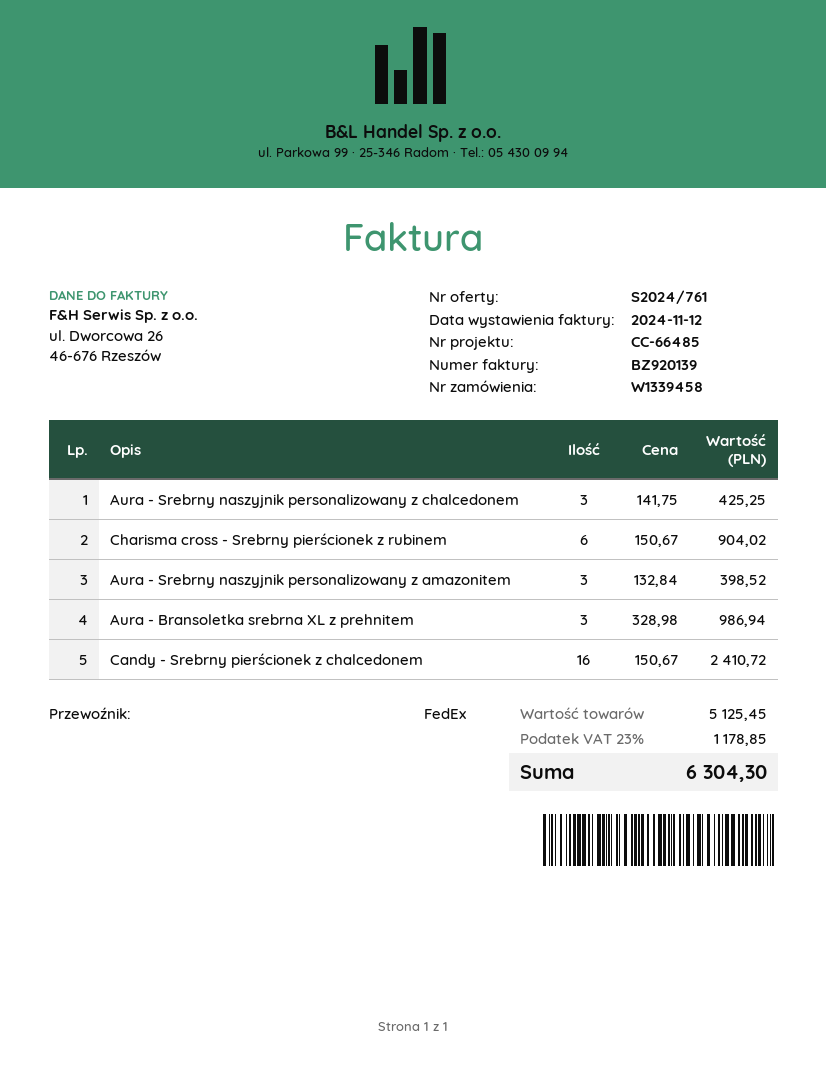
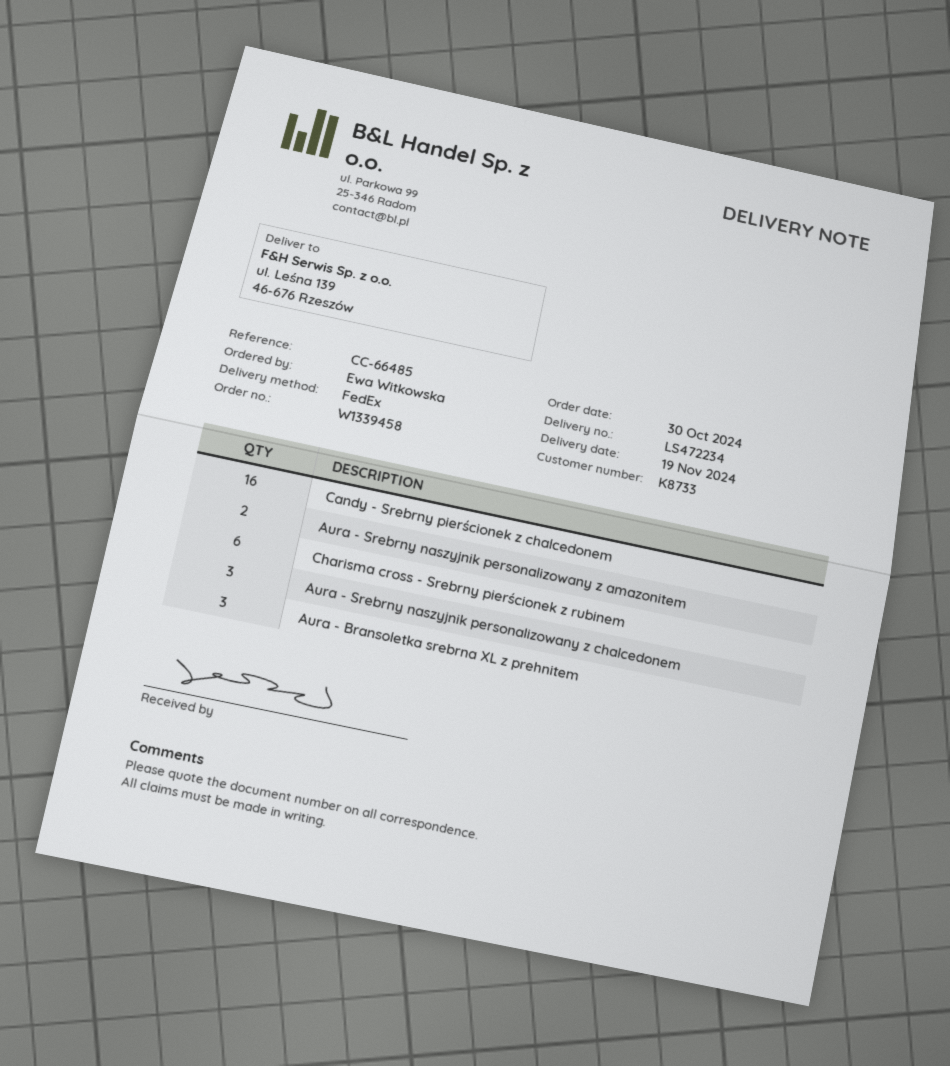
Aura - Srebrny naszyjnik personalizowany z amazonitem: 3 -> 2

